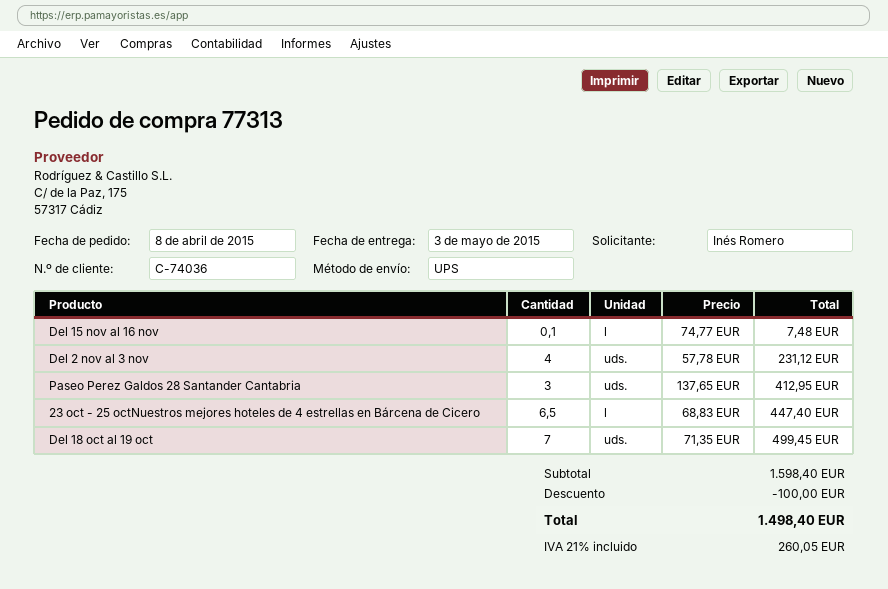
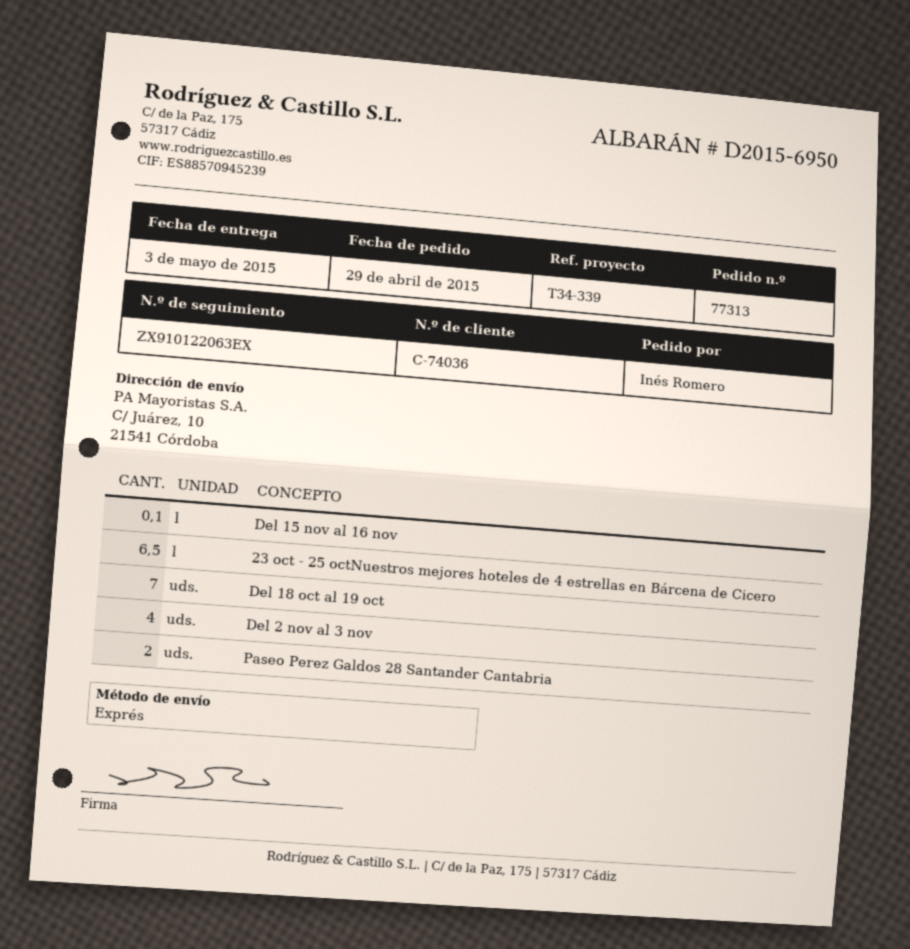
order date: 2015-04-08 -> 2015-04-29
shipping method: UPS -> express
Paseo Perez Galdos 28 Santander Cantabria: 3 -> 2

